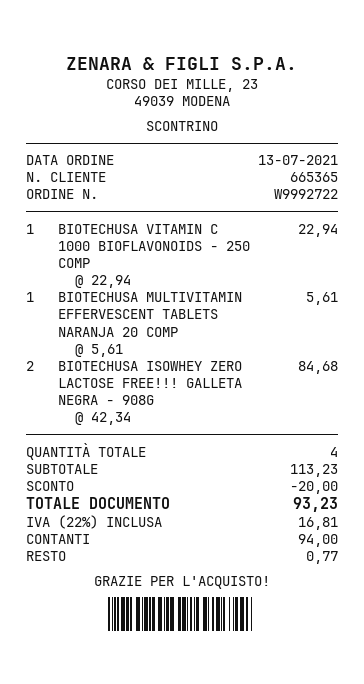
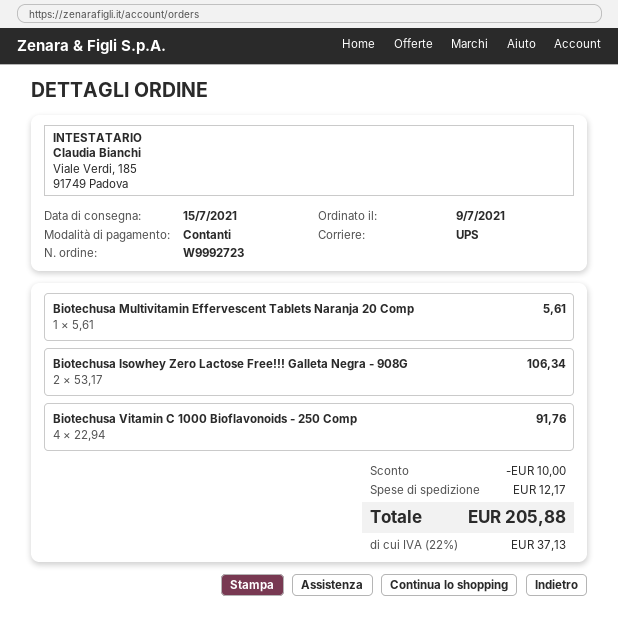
order number: W9992722 -> W9992723
order date: 2021-07-13 -> 2021-07-09
BIOTECHUSA VITAMIN C 1000 BIOFLAVONOIDS - 250 COMP: 1 x 22.94 = 22.94 -> 4 x 22.94 = 91.76
BIOTECHUSA ISOWHEY ZERO LACTOSE FREE!!! GALLETA NEGRA - 908G: 2 x 42.34 = 84.68 -> 2 x 53.17 = 106.34
discount: 20.00 -> 10.00
shipping: none -> 12.17
tax: 22% = 16.81 -> 22% = 37.13
total: 93.23 -> 205.88

